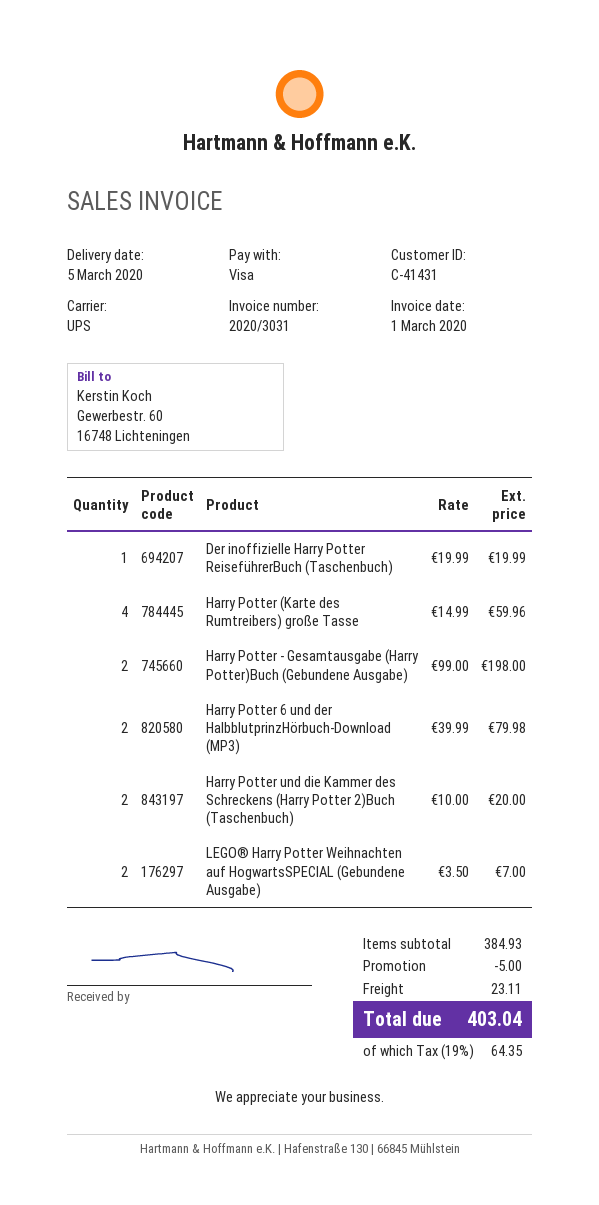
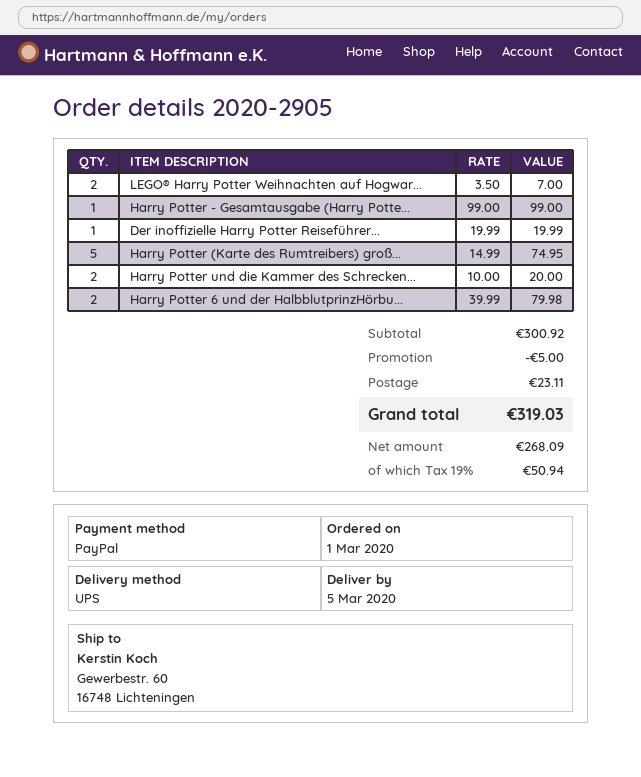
payment method: Visa -> PayPal
Harry Potter (Karte des Rumtreibers) große Tasse: 4 x 14.99 = 59.96 -> 5 x 14.99 = 74.95
Harry Potter - Gesamtausgabe (Harry Potter)Buch (Gebundene Ausgabe): 2 x 99.00 = 198.00 -> 1 x 99.00 = 99.00
subtotal: 384.93 -> 300.92
tax: 19% = 64.35 -> 19% = 50.94
total: 403.04 -> 319.03

